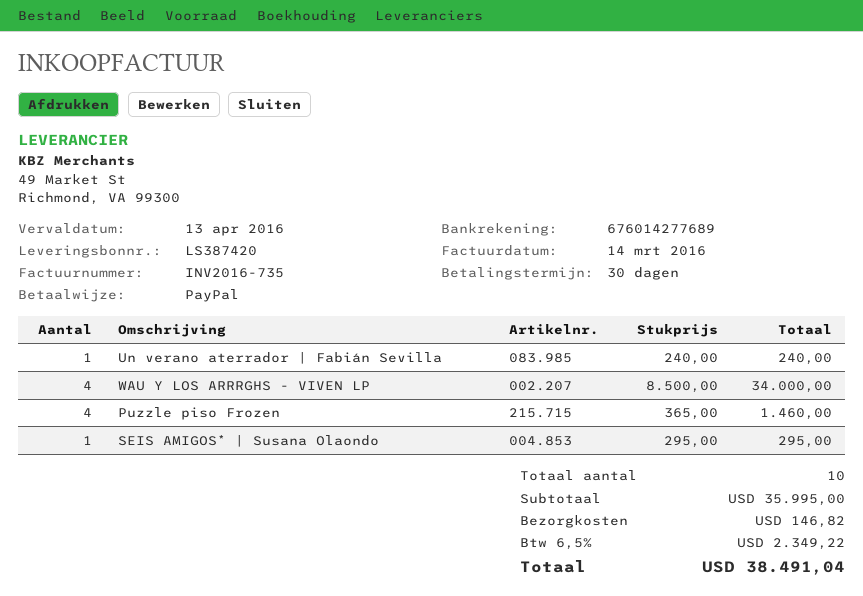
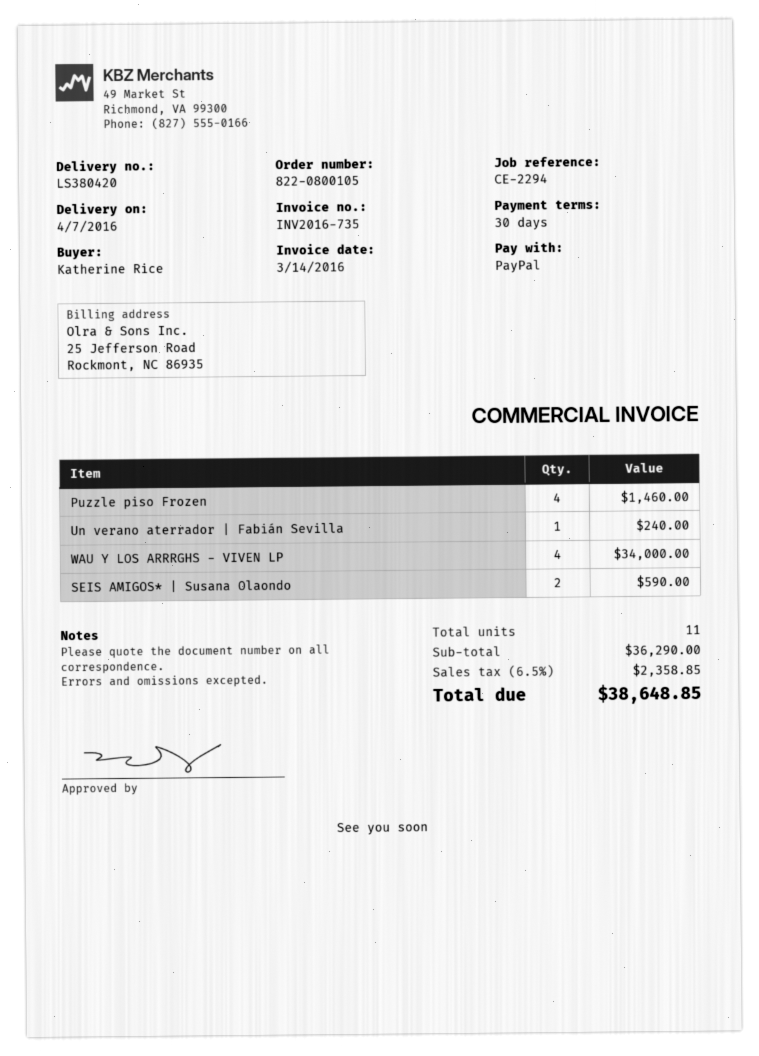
delivery note number: LS387420 -> LS380420
SEIS AMIGOS* | Susana Olaondo: 1 for 295.00 -> 2 for 590.00
total quantity: 10 -> 11
subtotal: 35995.00 -> 36290.00
shipping: 146.82 -> none
tax: 6.5% = 2349.22 -> 6.5% = 2358.85
total: 38491.04 -> 38648.85

